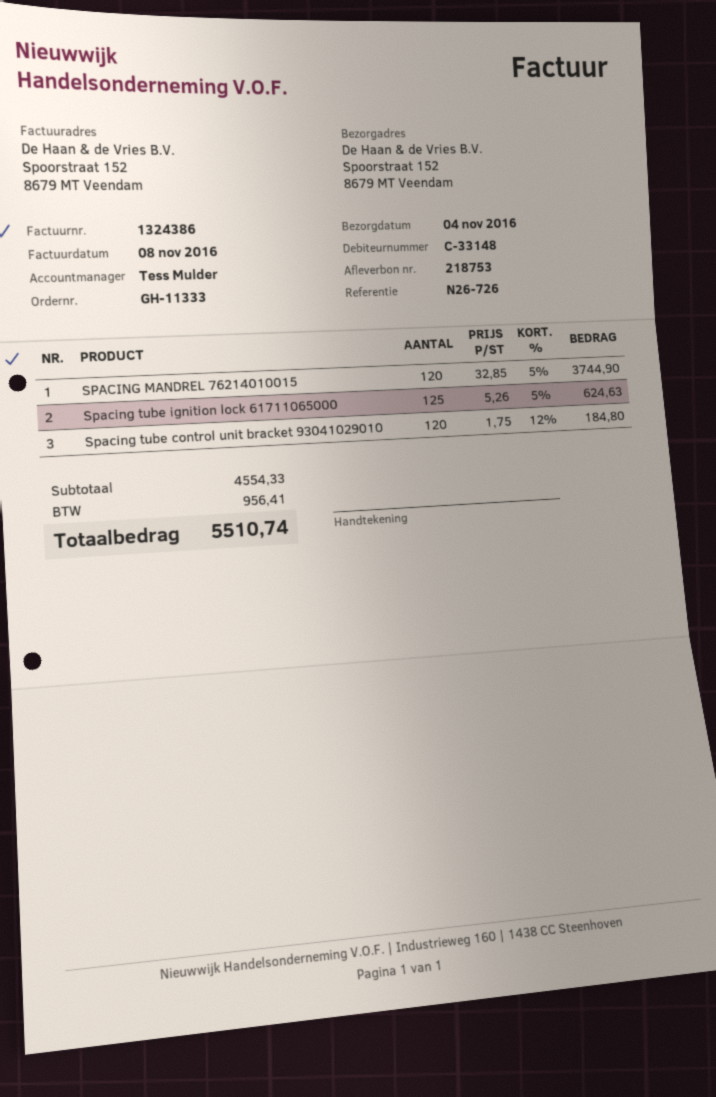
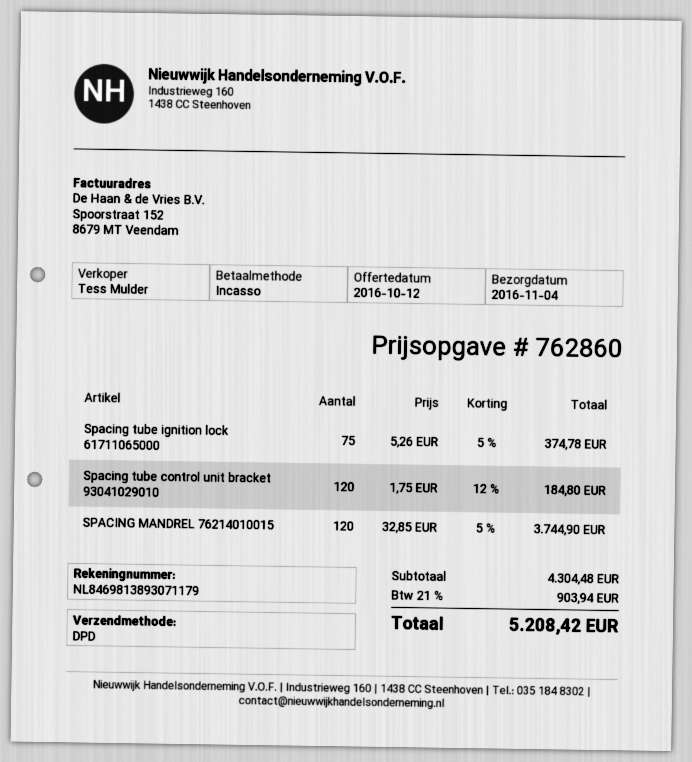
Spacing tube ignition lock 61711065000: 125 x 5.26 - 5% = 624.63 -> 75 x 5.26 - 5% = 374.78
subtotal: 4554.33 -> 4304.48
tax: 956.41 -> 903.94
total: 5510.74 -> 5208.42

